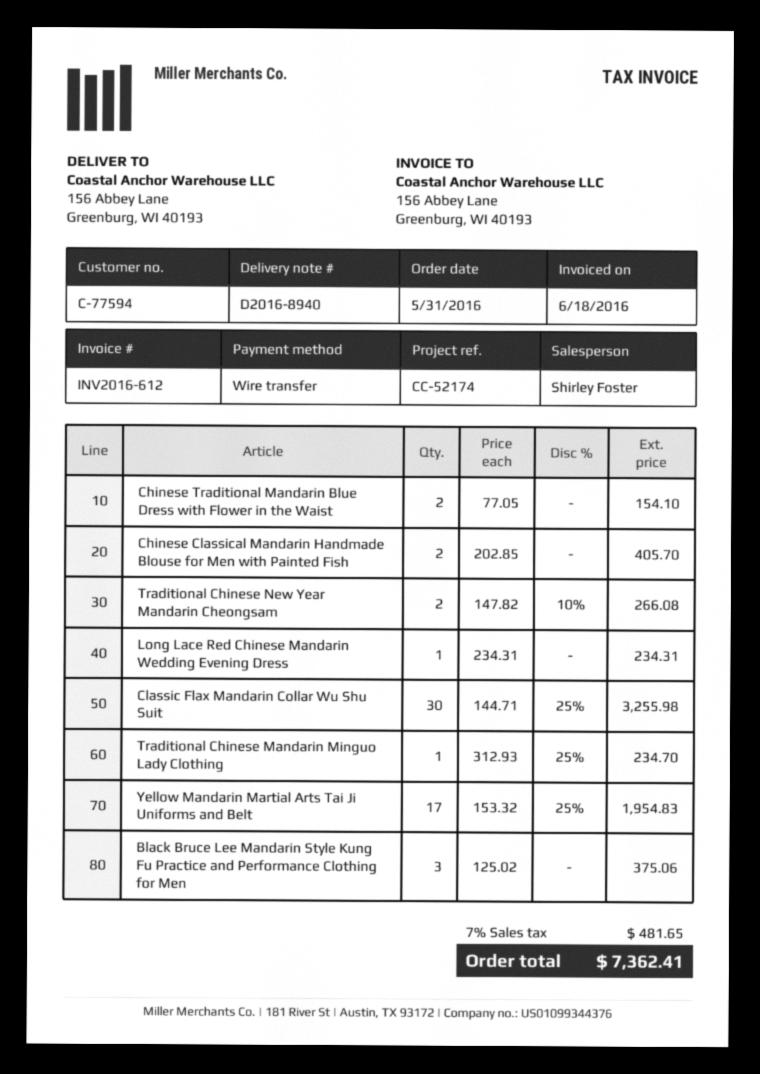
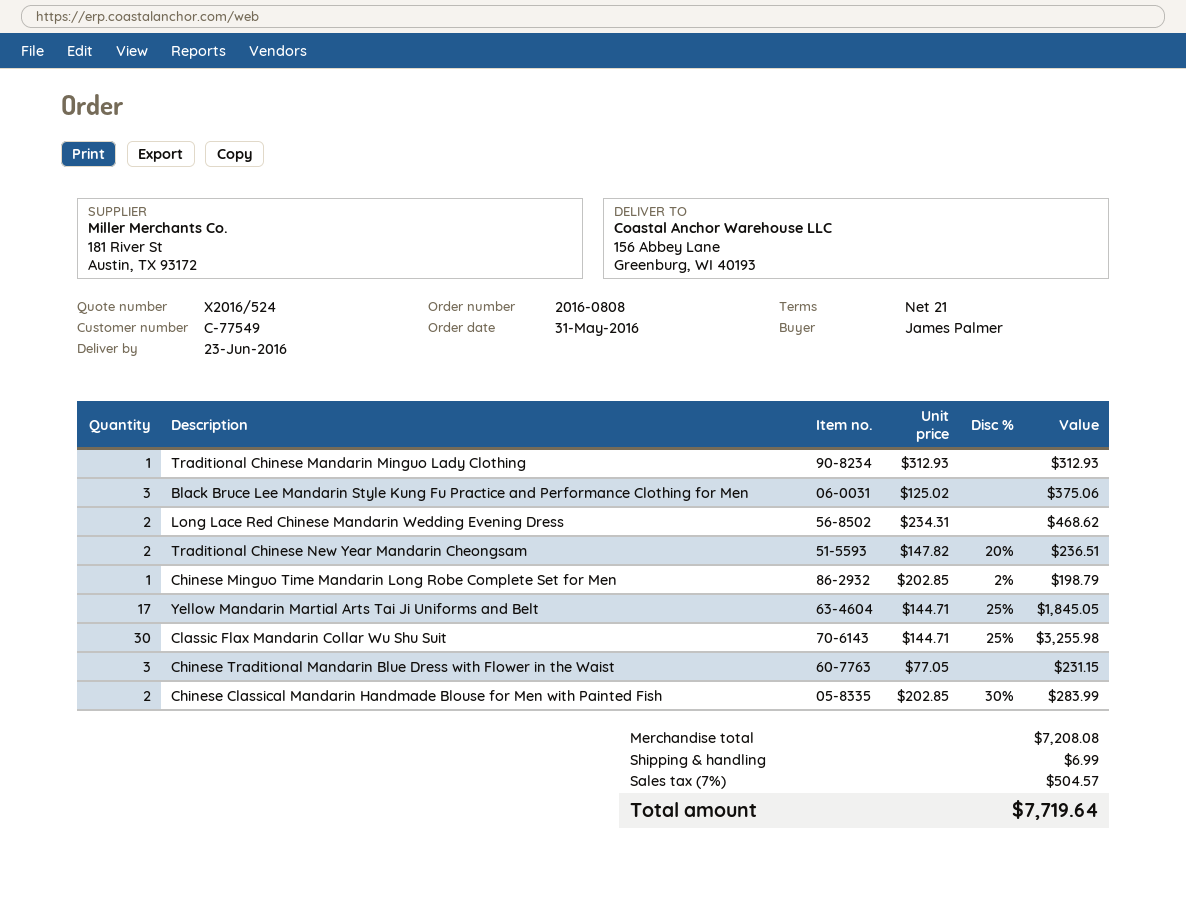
customer number: C-77594 -> C-77549
Chinese Traditional Mandarin Blue Dress with Flower in the Waist: 2 x 77.05 = 154.10 -> 3 x 77.05 = 231.15
Chinese Classical Mandarin Handmade Blouse for Men with Painted Fish: 2 x 202.85 = 405.70 -> 2 x 202.85 - 30% = 283.99
Traditional Chinese New Year Mandarin Cheongsam: 2 x 147.82 - 10% = 266.08 -> 2 x 147.82 - 20% = 236.51
Long Lace Red Chinese Mandarin Wedding Evening Dress: 1 x 234.31 = 234.31 -> 2 x 234.31 = 468.62
Traditional Chinese Mandarin Minguo Lady Clothing: 1 x 312.93 - 25% = 234.70 -> 1 x 312.93 = 312.93
Yellow Mandarin Martial Arts Tai Ji Uniforms and Belt: 17 x 153.32 - 25% = 1954.83 -> 17 x 144.71 - 25% = 1845.05
Chinese Minguo Time Mandarin Long Robe Complete Set for Men: none -> 1 x 202.85 - 2% = 198.79
shipping: none -> 6.99
tax: 7% = 481.65 -> 7% = 504.57
total: 7362.41 -> 7719.64

